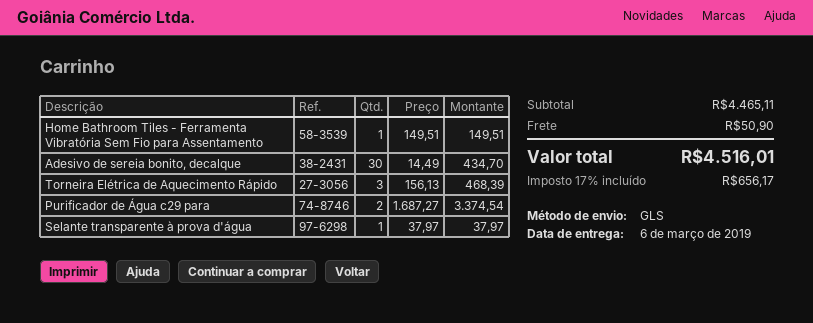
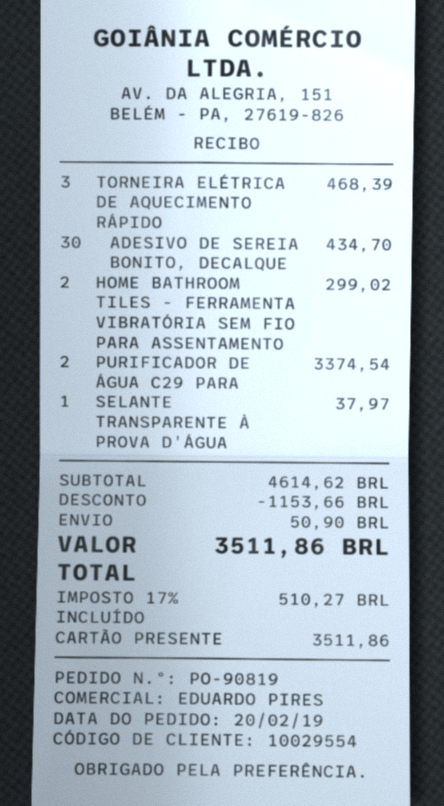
Home Bathroom Tiles - Ferramenta Vibratória Sem Fio para Assentamento: 1 for 149.51 -> 2 for 299.02
subtotal: 4465.11 -> 4614.62
discount: none -> 1153.66
tax: 17% = 656.17 -> 17% = 510.27
total: 4516.01 -> 3511.86

